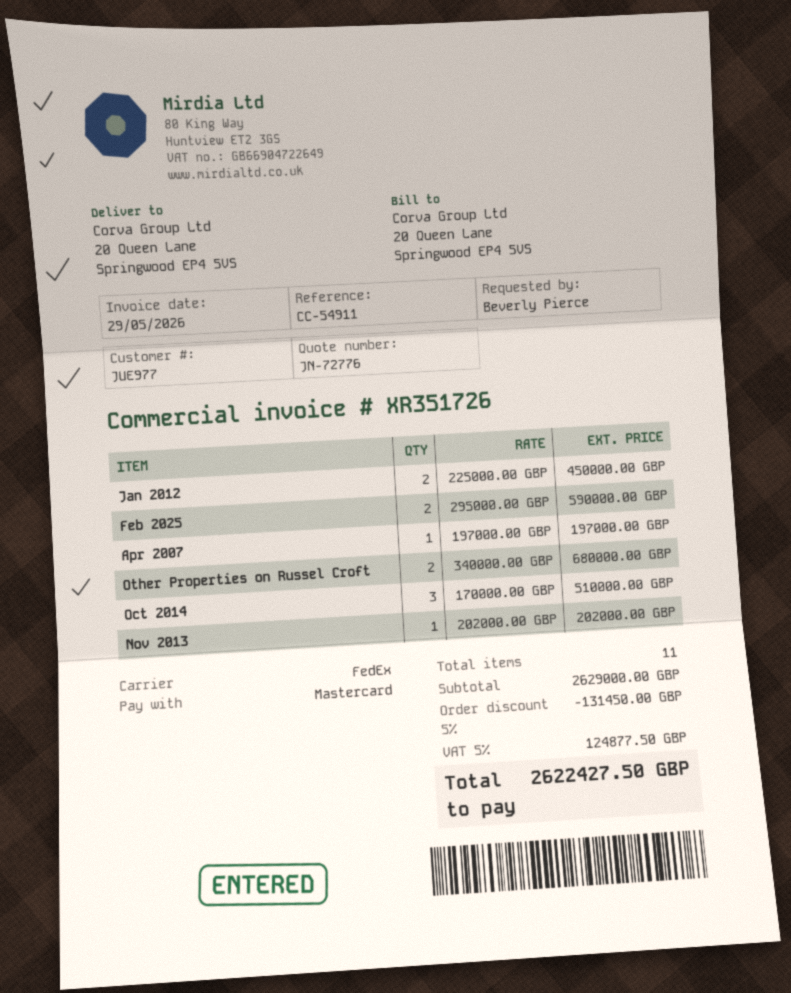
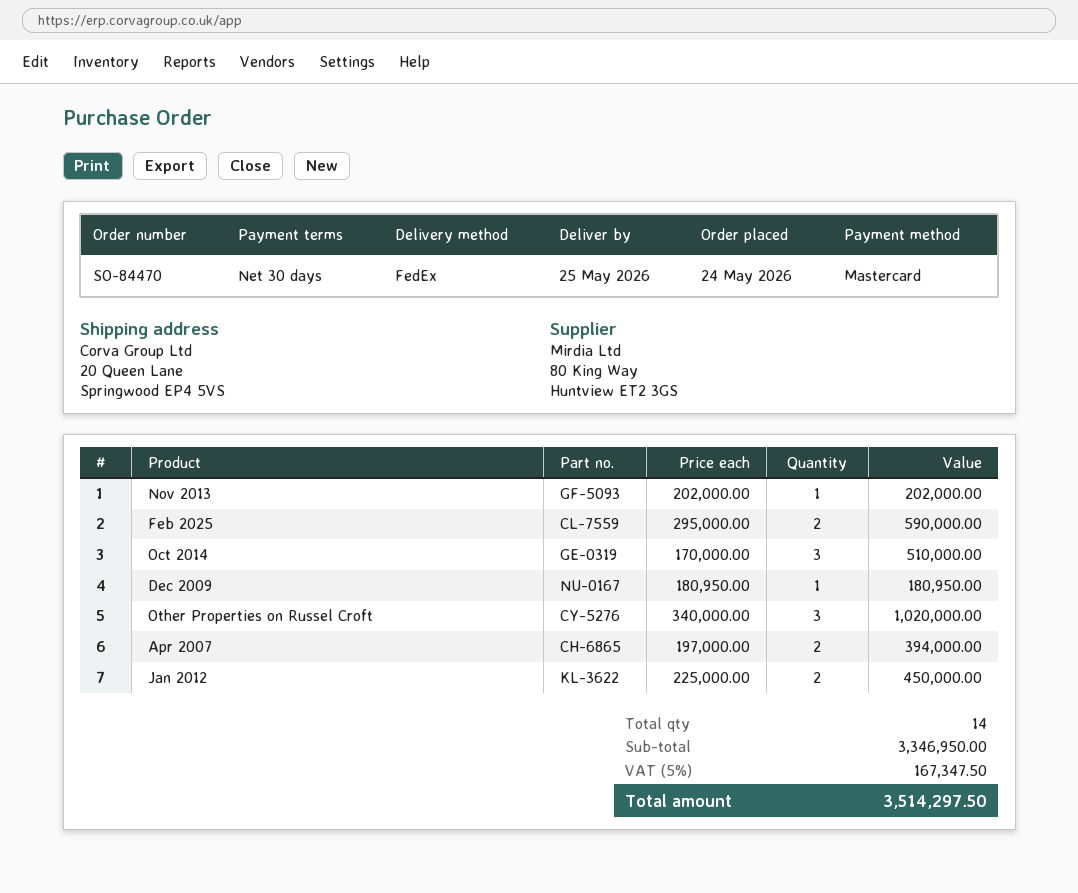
Apr 2007: 1 x 197000.00 = 197000.00 -> 2 x 197000.00 = 394000.00
Other Properties on Russel Croft: 2 x 340000.00 = 680000.00 -> 3 x 340000.00 = 1020000.00
Dec 2009: none -> 1 x 180950.00 = 180950.00
total quantity: 11 -> 14
subtotal: 2629000.00 -> 3346950.00
discount: 5% = 131450.00 -> none
tax: 5% = 124877.50 -> 5% = 167347.50
total: 2622427.50 -> 3514297.50

